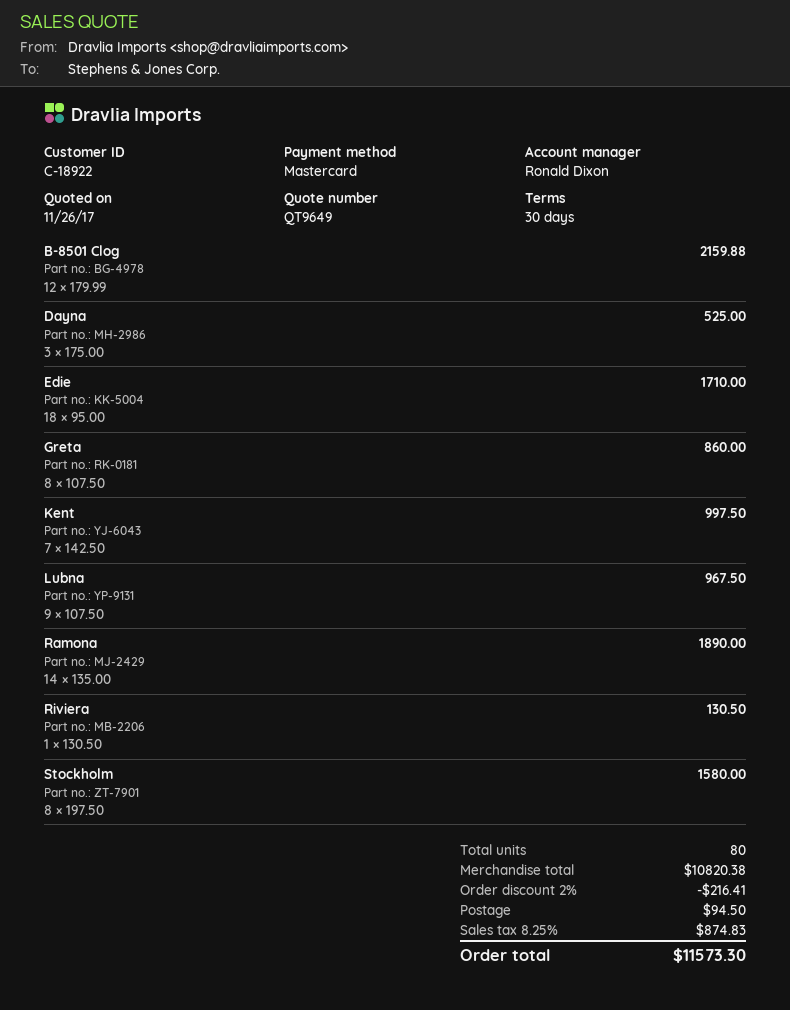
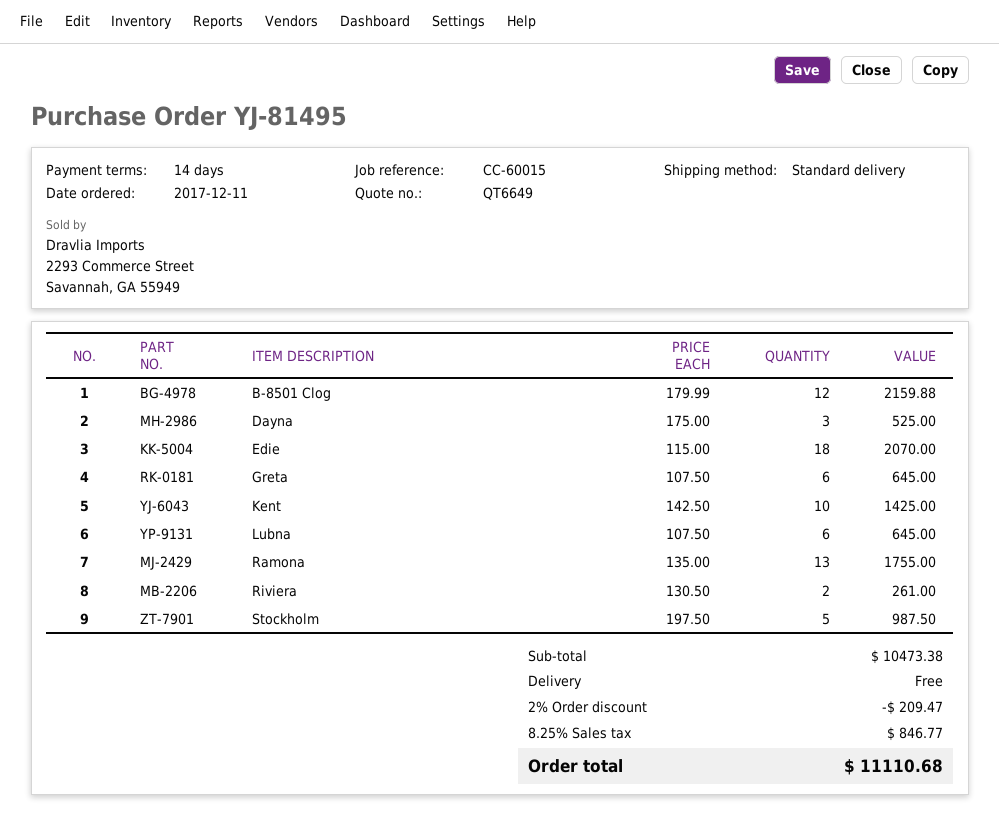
quote number: QT9649 -> QT6649
payment terms: 30 days -> 14 days
Edie: 18 x 95.00 = 1710.00 -> 18 x 115.00 = 2070.00
Greta: 8 x 107.50 = 860.00 -> 6 x 107.50 = 645.00
Kent: 7 x 142.50 = 997.50 -> 10 x 142.50 = 1425.00
Lubna: 9 x 107.50 = 967.50 -> 6 x 107.50 = 645.00
Ramona: 14 x 135.00 = 1890.00 -> 13 x 135.00 = 1755.00
Riviera: 1 x 130.50 = 130.50 -> 2 x 130.50 = 261.00
Stockholm: 8 x 197.50 = 1580.00 -> 5 x 197.50 = 987.50
subtotal: 10820.38 -> 10473.38
discount: 2% = 216.41 -> 2% = 209.47
shipping: 94.50 -> 0.00
tax: 8.25% = 874.83 -> 8.25% = 846.77
total: 11573.30 -> 11110.68

